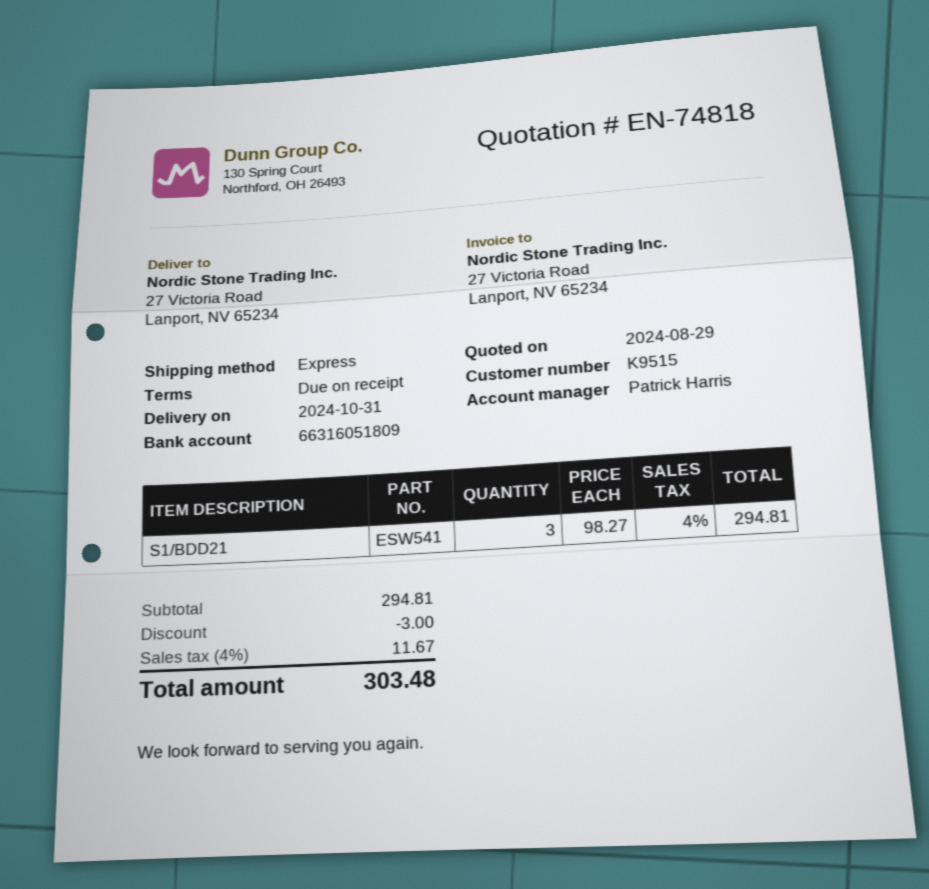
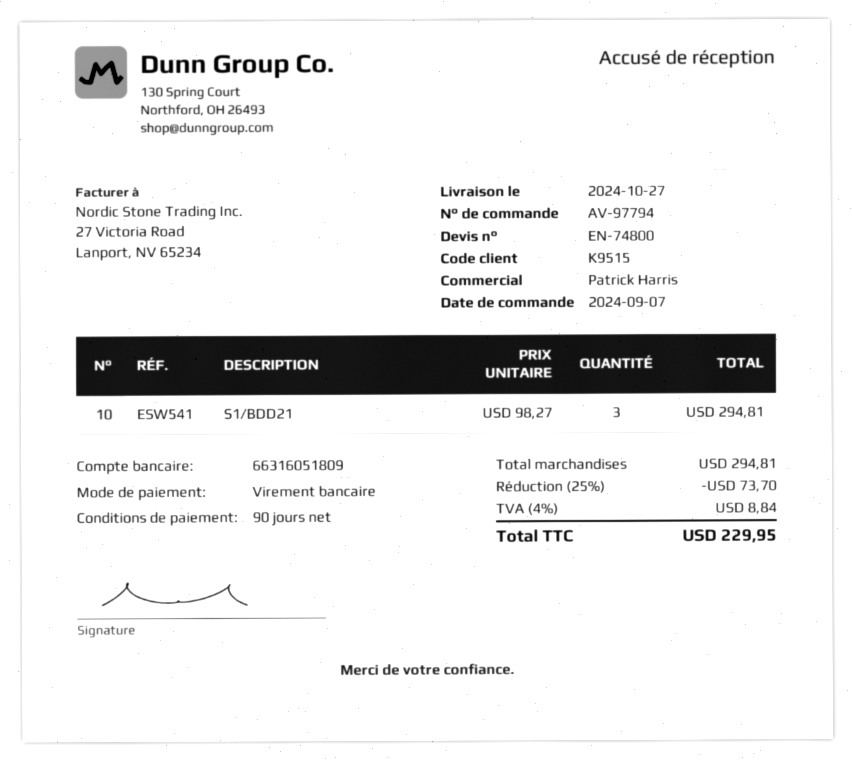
quote number: EN-74818 -> EN-74800
delivery date: 2024-10-31 -> 2024-10-27
payment terms: on receipt -> 90 days
discount: 3.00 -> 73.70
tax: 4% = 11.67 -> 4% = 8.84
total: 303.48 -> 229.95

